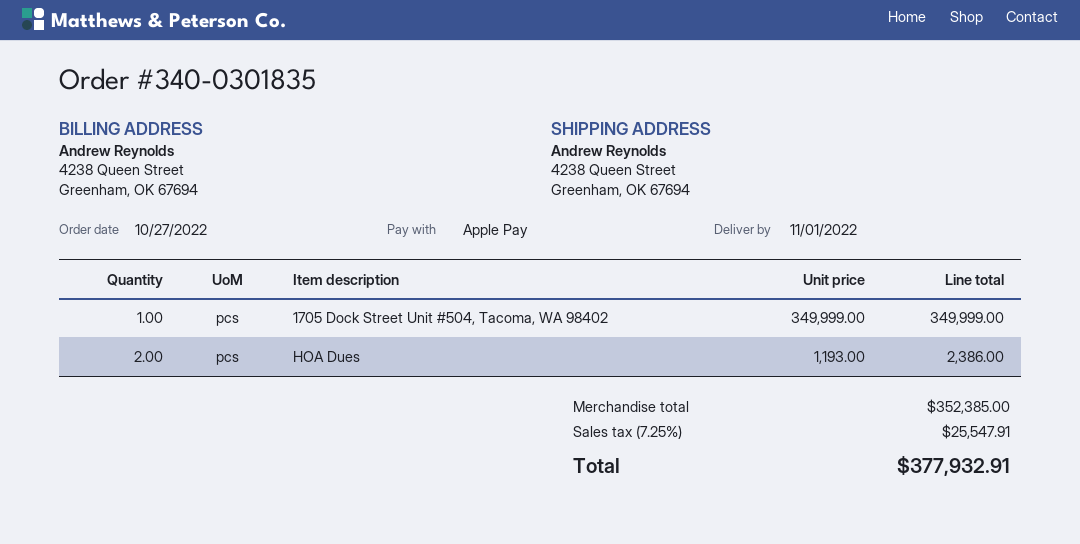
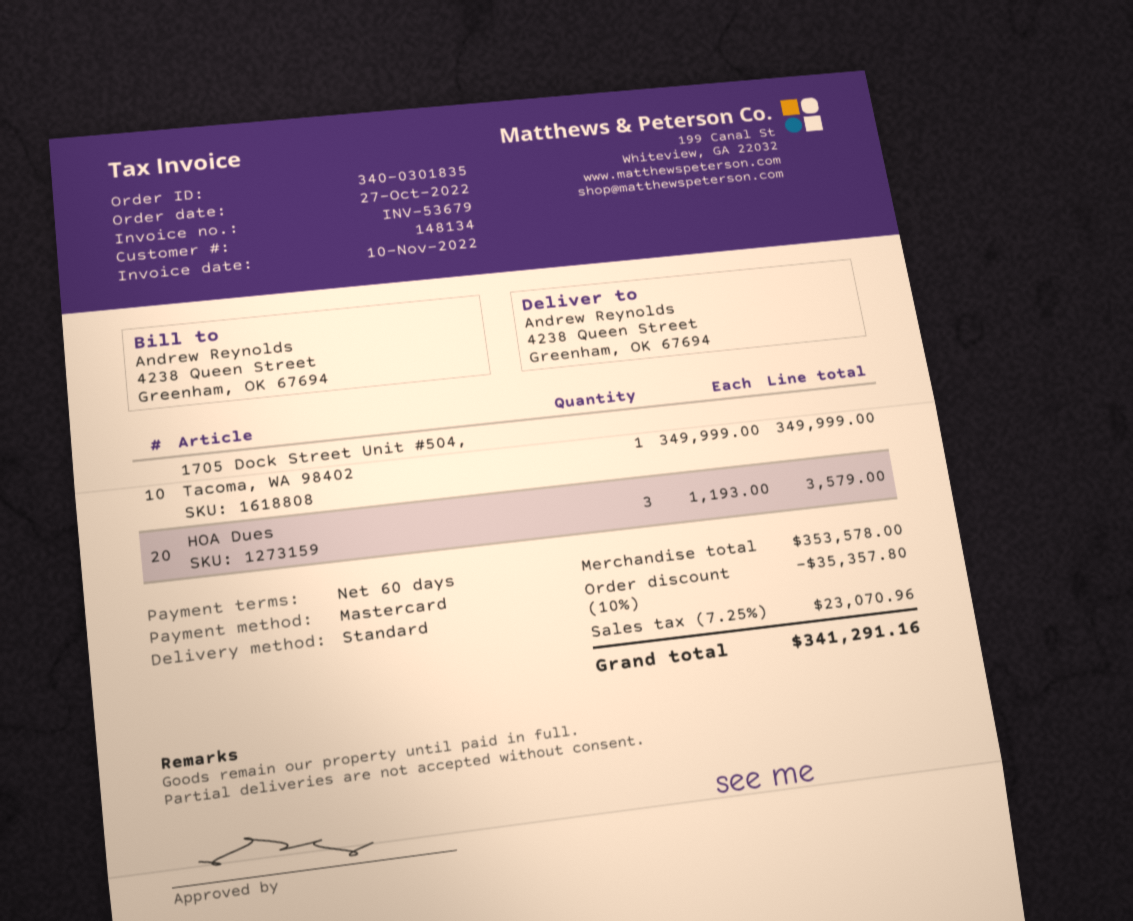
payment method: Apple Pay -> Mastercard
HOA Dues: 2 x 1193.00 = 2386.00 -> 3 x 1193.00 = 3579.00
subtotal: 352385.00 -> 353578.00
discount: none -> 10% = 35357.80
tax: 7.25% = 25547.91 -> 7.25% = 23070.96
total: 377932.91 -> 341291.16

